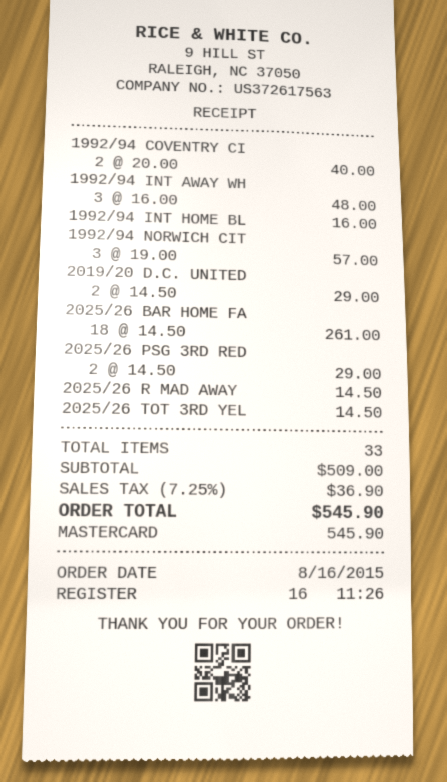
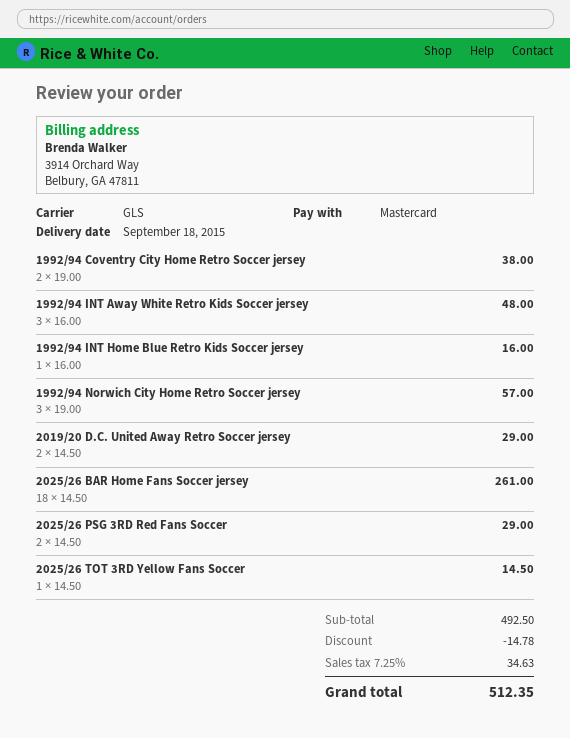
1992/94 COVENTRY CI: 2 x 20.00 = 40.00 -> 2 x 19.00 = 38.00
2025/26 R MAD AWAY: 1 x 14.50 = 14.50 -> none
subtotal: 509.00 -> 492.50
discount: none -> 14.78
tax: 7.25% = 36.90 -> 7.25% = 34.63
total: 545.90 -> 512.35

